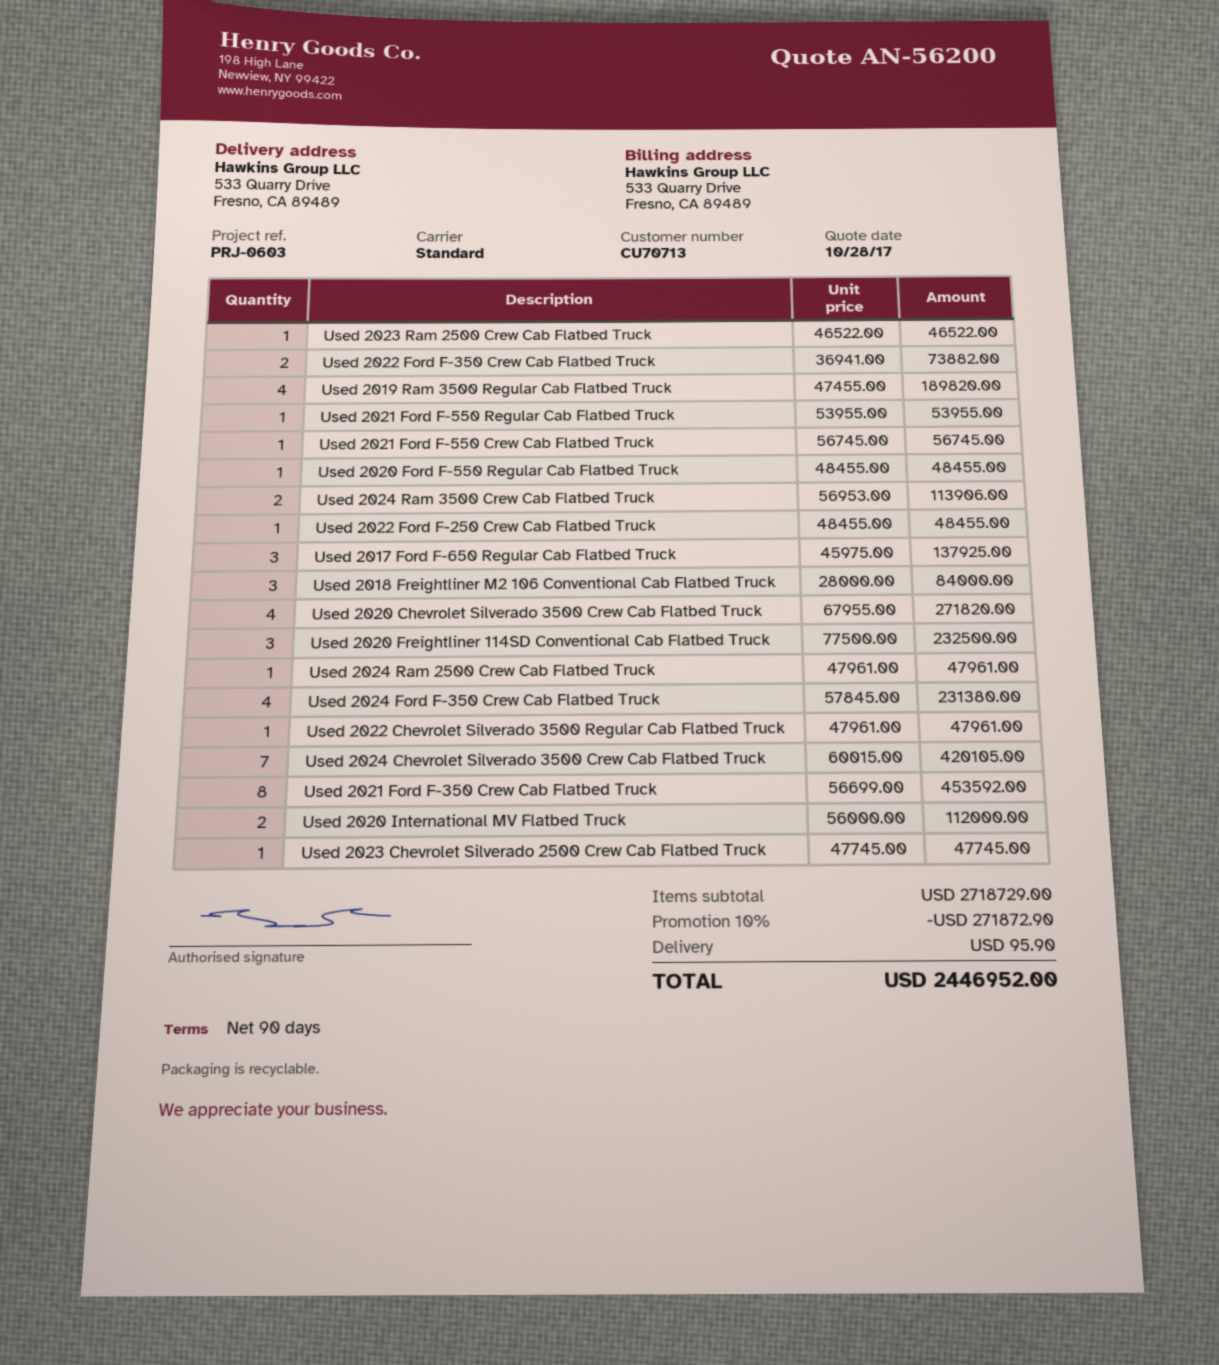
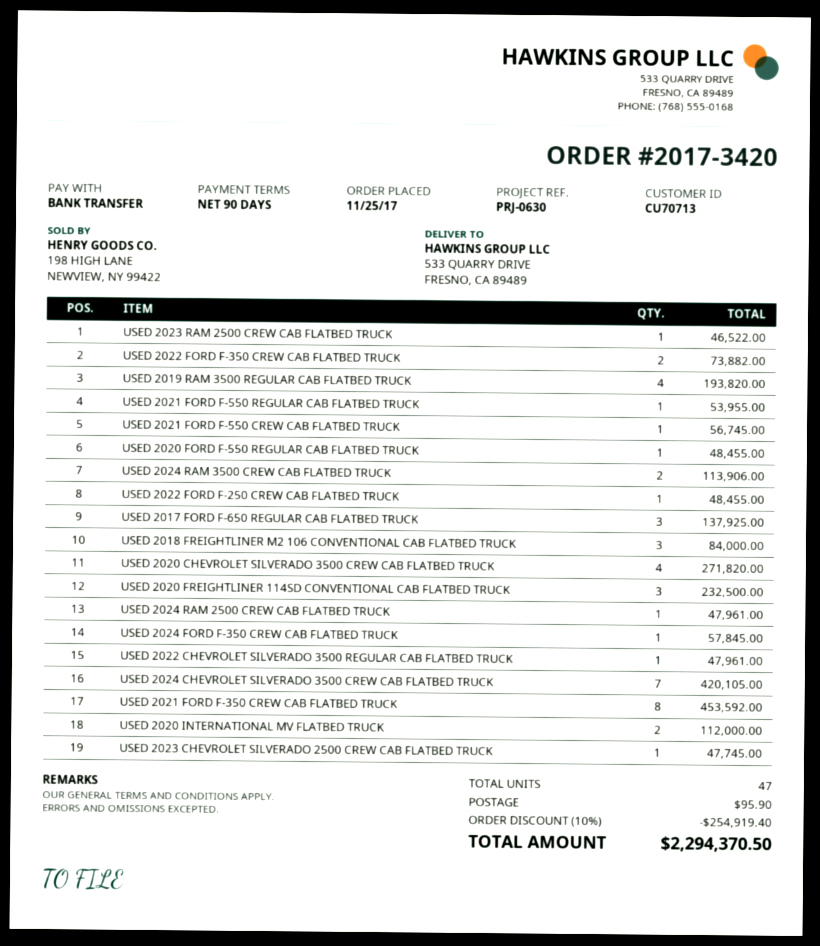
reference: PRJ-0603 -> PRJ-0630
Used 2019 Ram 3500 Regular Cab Flatbed Truck: 4 for 189820.00 -> 4 for 193820.00
Used 2024 Ford F-350 Crew Cab Flatbed Truck: 4 for 231380.00 -> 1 for 57845.00
discount: 10% = 271872.90 -> 10% = 254919.40
total: 2446952.00 -> 2294370.50

